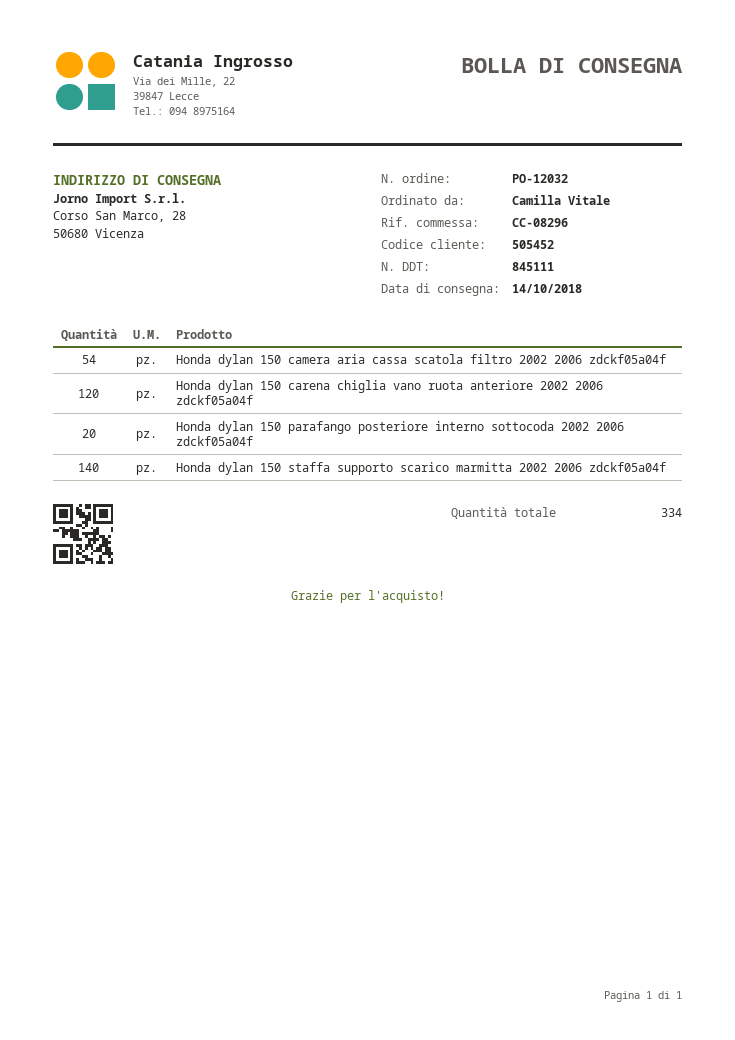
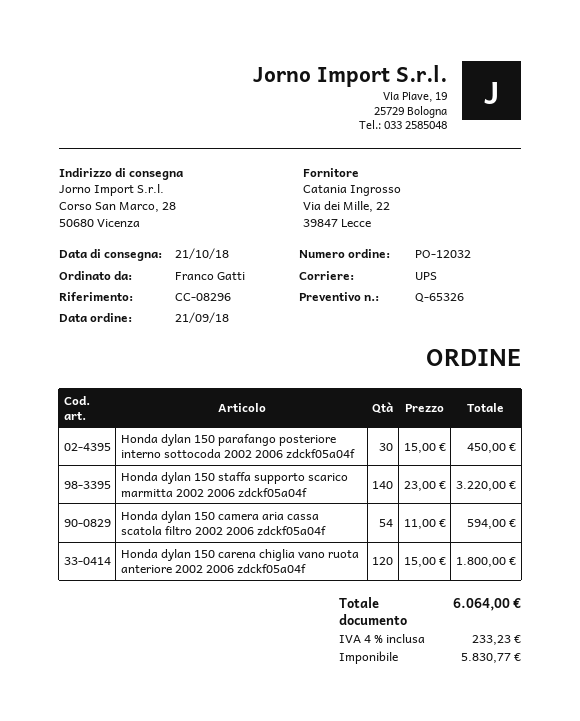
delivery date: 2018-10-14 -> 2018-10-21
ordered by: Camilla Vitale -> Franco Gatti
Honda dylan 150 parafango posteriore interno sottocoda 2002 2006 zdckf05a04f: 20 -> 30

